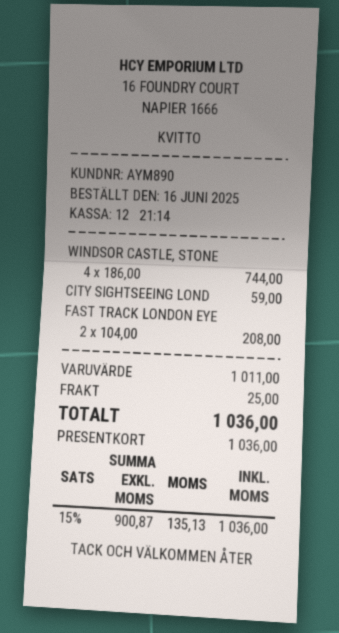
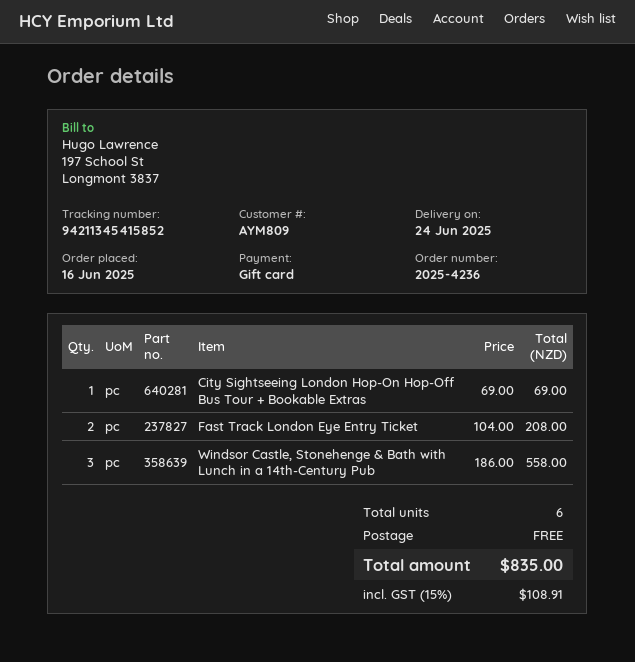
customer number: AYM890 -> AYM809
WINDSOR CASTLE, STONE: 4 x 186.00 = 744.00 -> 3 x 186.00 = 558.00
CITY SIGHTSEEING LOND: 1 x 59.00 = 59.00 -> 1 x 69.00 = 69.00
shipping: 25.00 -> 0.00
tax: 15% = 135.13 -> 15% = 108.91
total: 1036.00 -> 835.00

